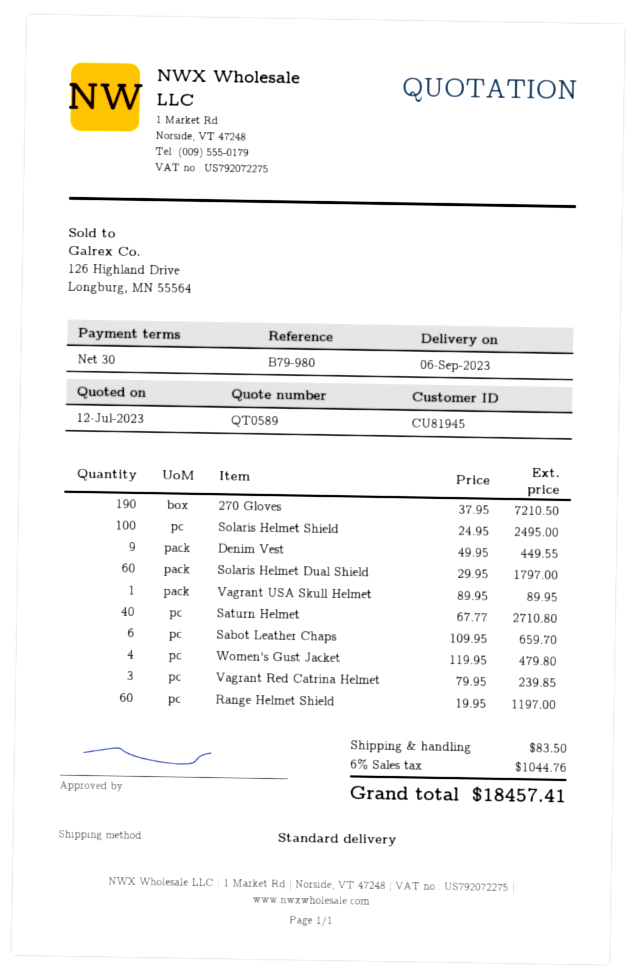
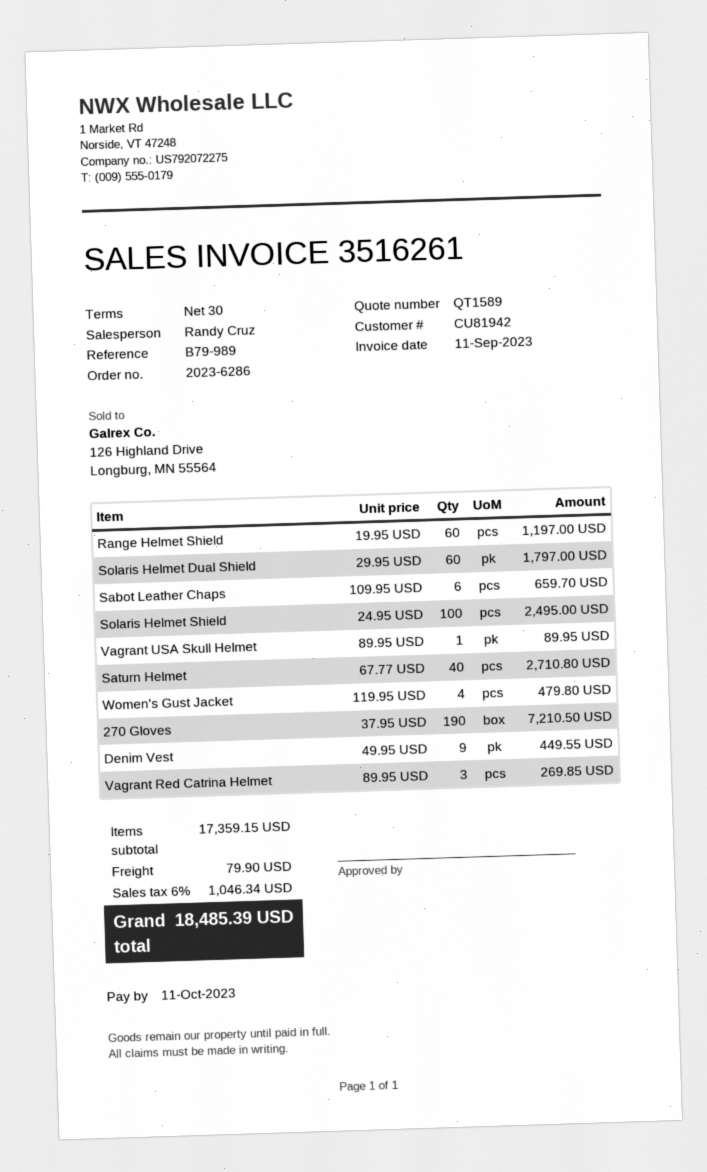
quote number: QT0589 -> QT1589
customer number: CU81945 -> CU81942
reference: B79-980 -> B79-989
Vagrant Red Catrina Helmet: 3 x 79.95 = 239.85 -> 3 x 89.95 = 269.85
shipping: 83.50 -> 79.90
tax: 6% = 1044.76 -> 6% = 1046.34
total: 18457.41 -> 18485.39

